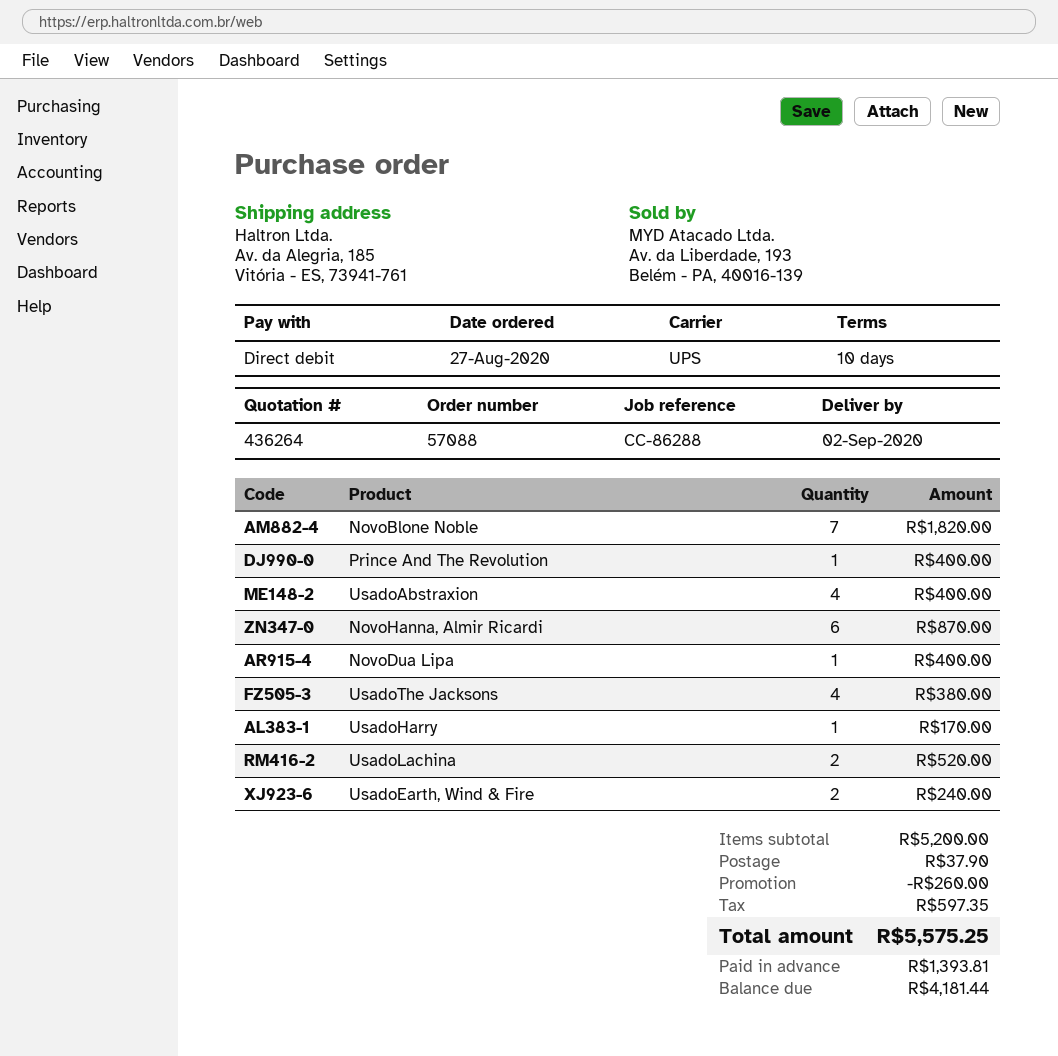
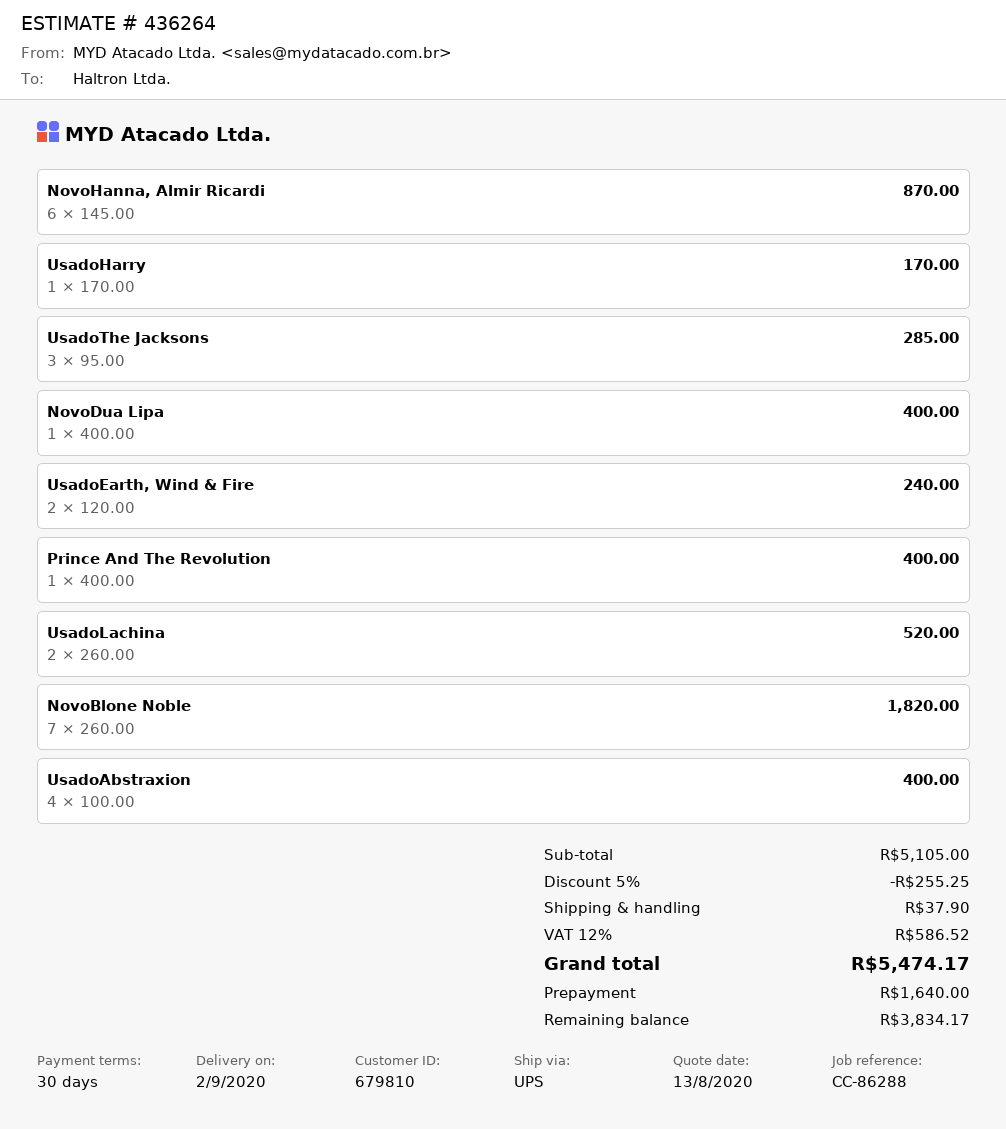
payment terms: 10 days -> 30 days
UsadoThe Jacksons: 4 for 380.00 -> 3 for 285.00
subtotal: 5200.00 -> 5105.00
discount: 260.00 -> 255.25
tax: 597.35 -> 586.52
total: 5575.25 -> 5474.17
deposit: 1393.81 -> 1640.00
balance: 4181.44 -> 3834.17

